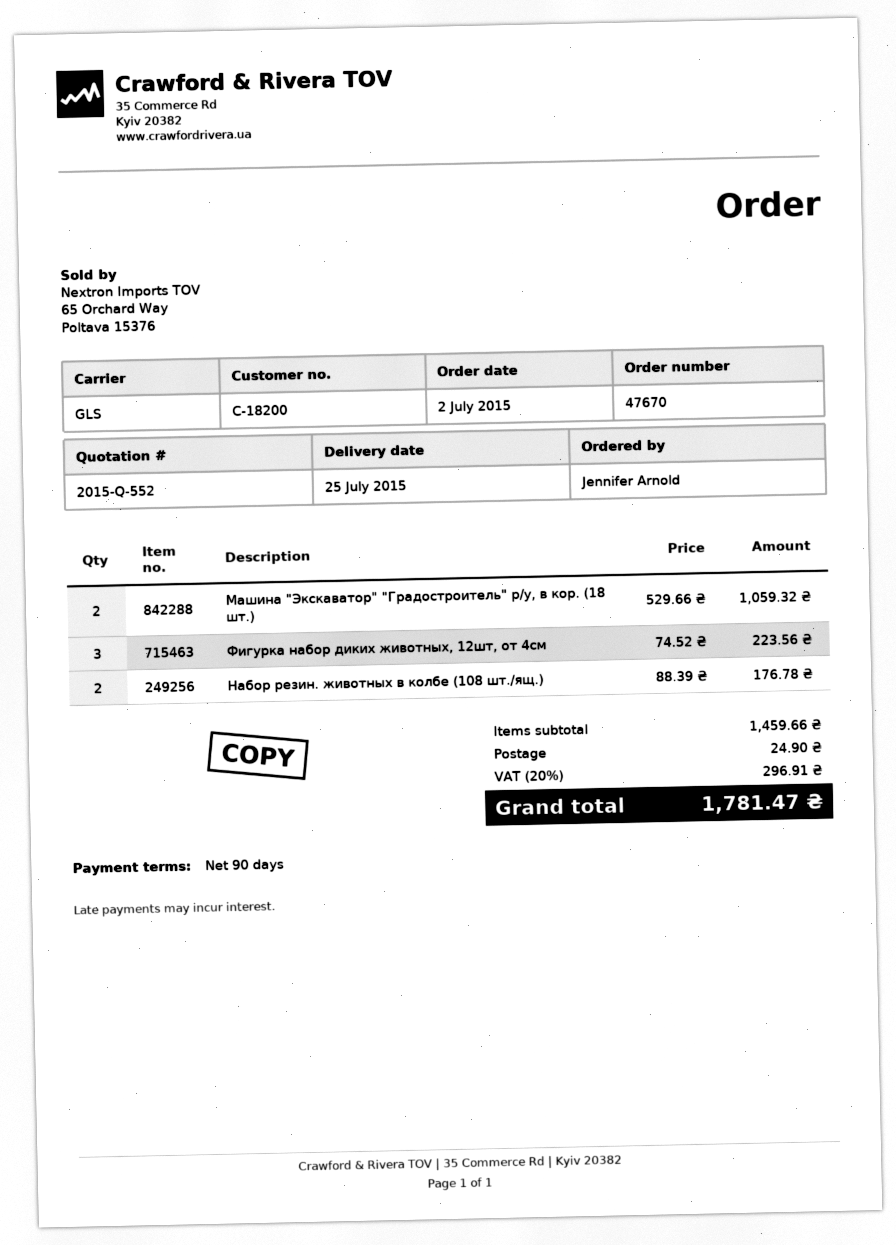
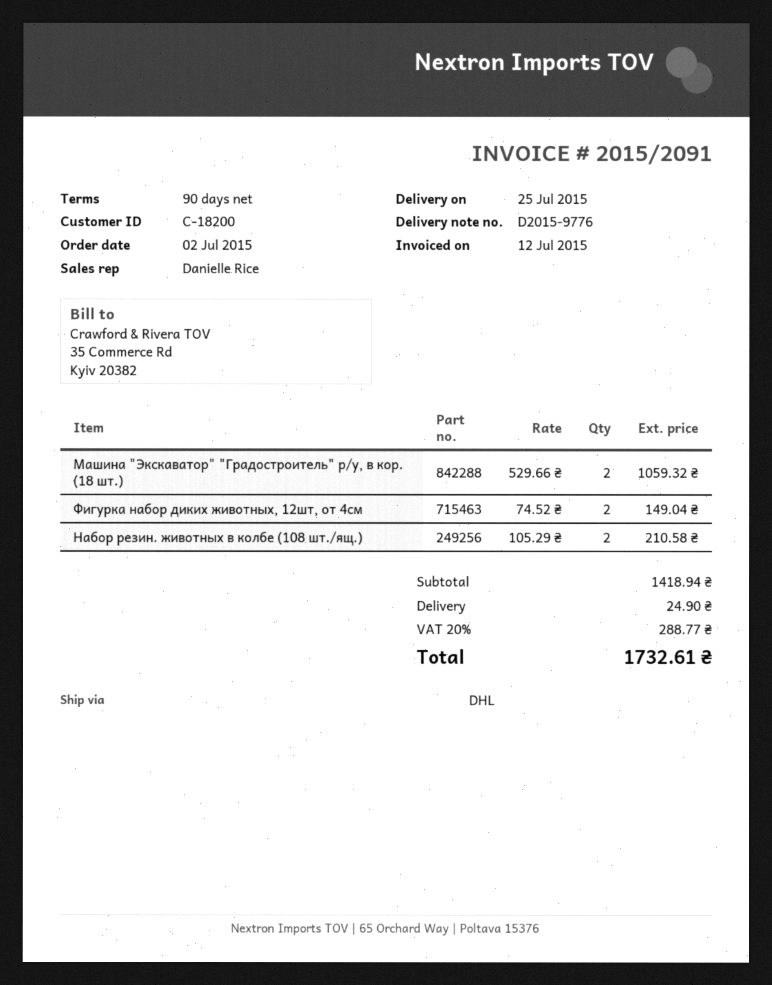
shipping method: GLS -> DHL
Фигурка набор диких животных, 12шт, от 4см: 3 x 74.52 = 223.56 -> 2 x 74.52 = 149.04
Набор резин. животных в колбе (108 шт./ящ.): 2 x 88.39 = 176.78 -> 2 x 105.29 = 210.58
subtotal: 1459.66 -> 1418.94
tax: 20% = 296.91 -> 20% = 288.77
total: 1781.47 -> 1732.61

